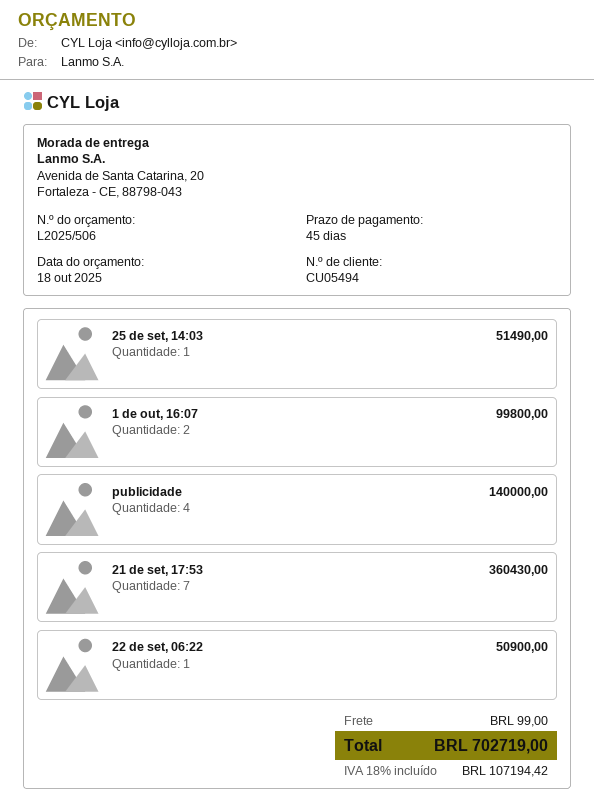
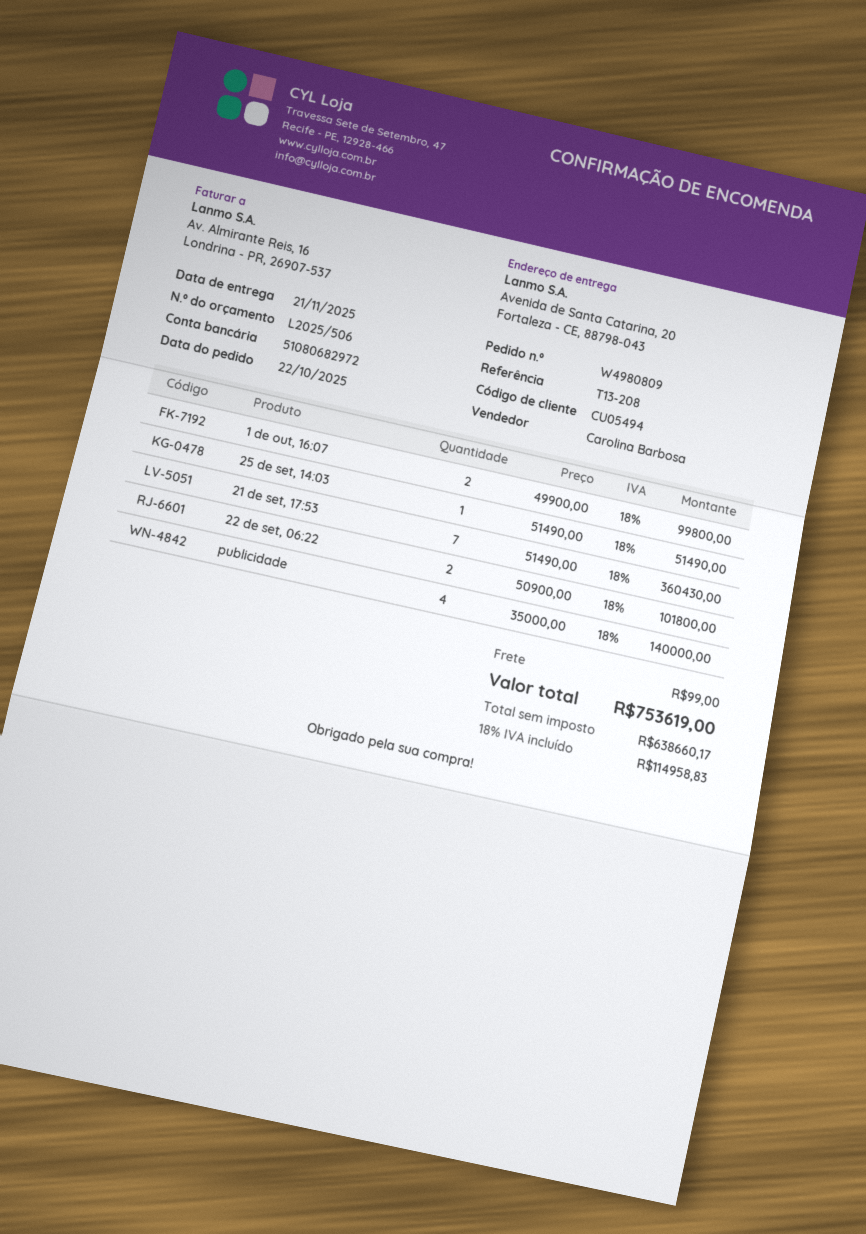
22 de set, 06:22: 1 for 50900.00 -> 2 for 101800.00
tax: 18% = 107194.42 -> 18% = 114958.83
total: 702719.00 -> 753619.00

